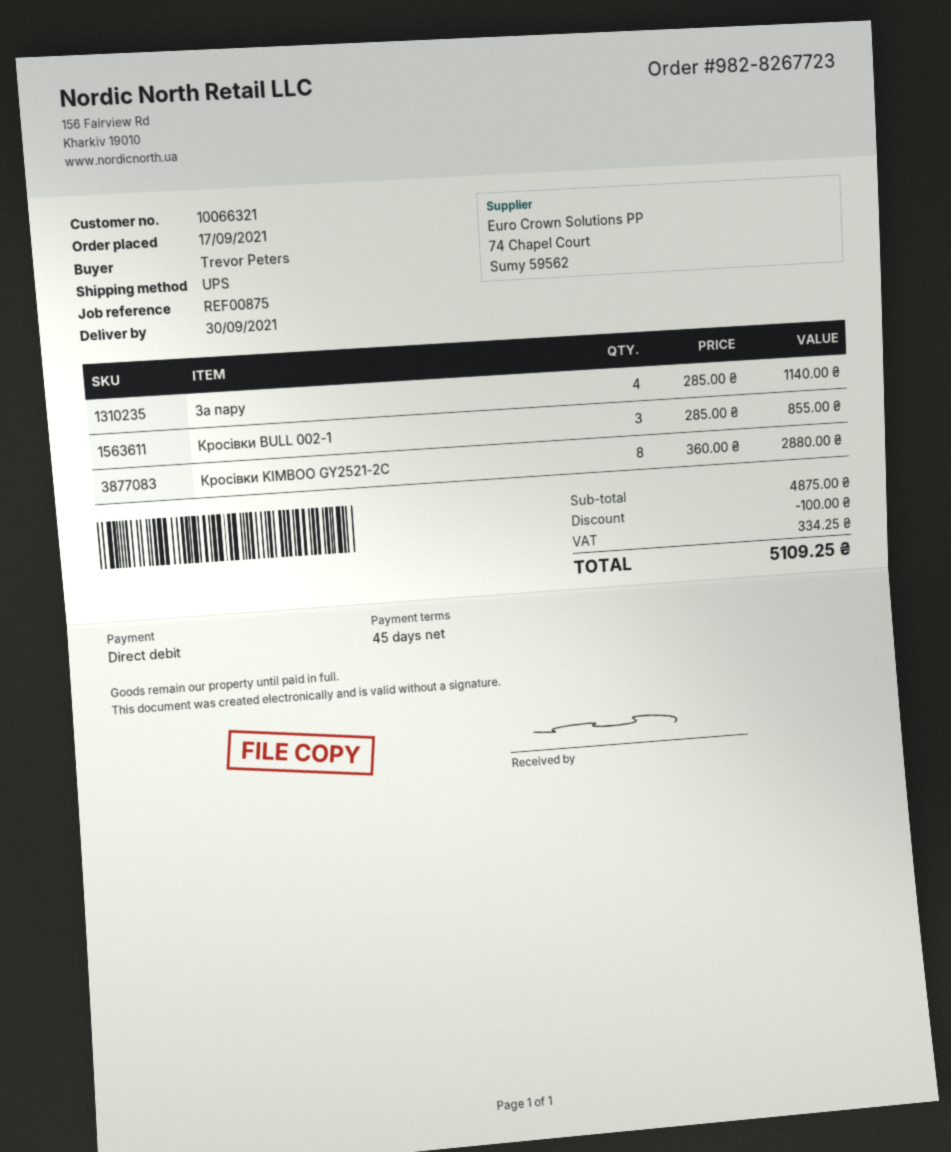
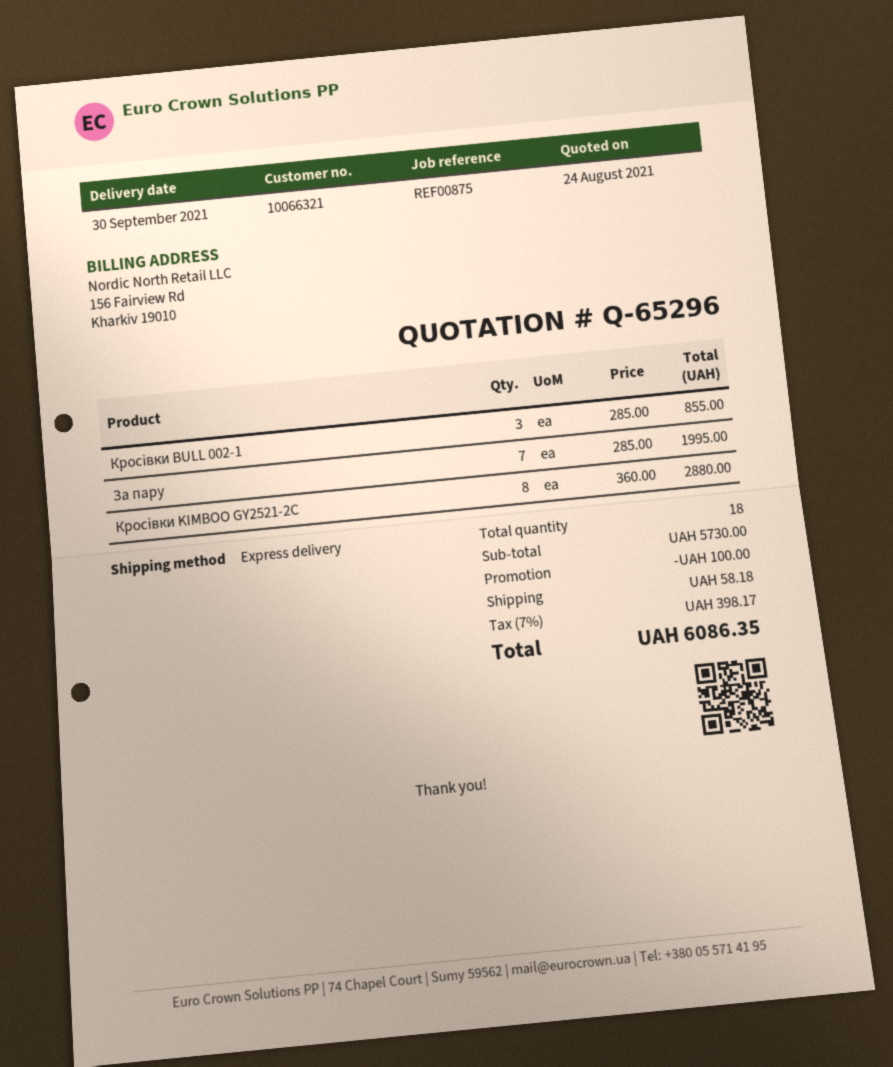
shipping method: UPS -> express
За пару: 4 x 285.00 = 1140.00 -> 7 x 285.00 = 1995.00
subtotal: 4875.00 -> 5730.00
shipping: none -> 58.18
tax: 334.25 -> 398.17
total: 5109.25 -> 6086.35

